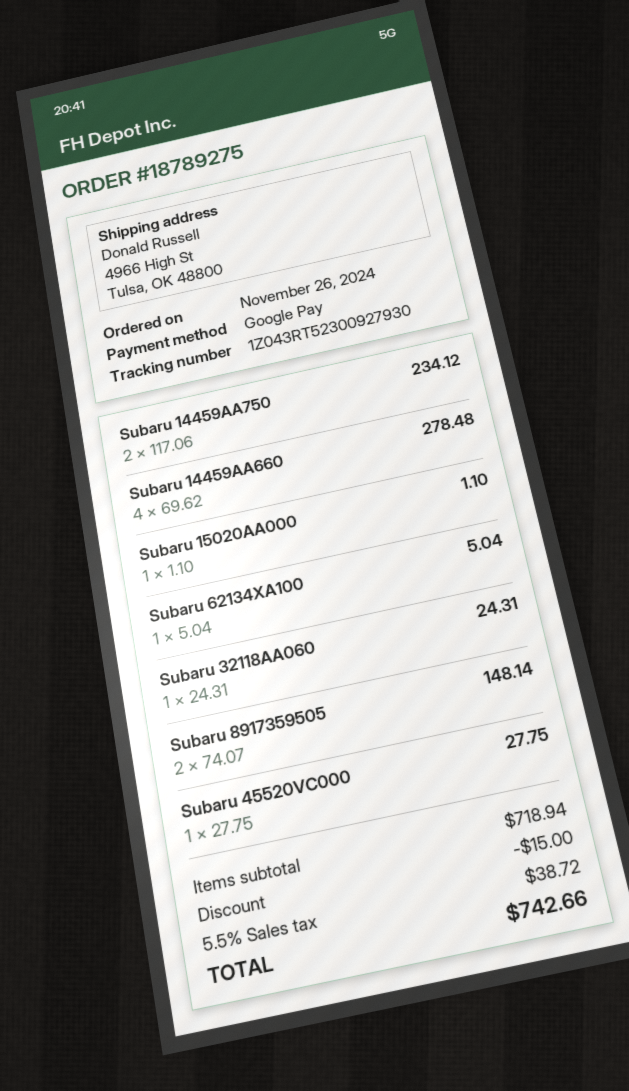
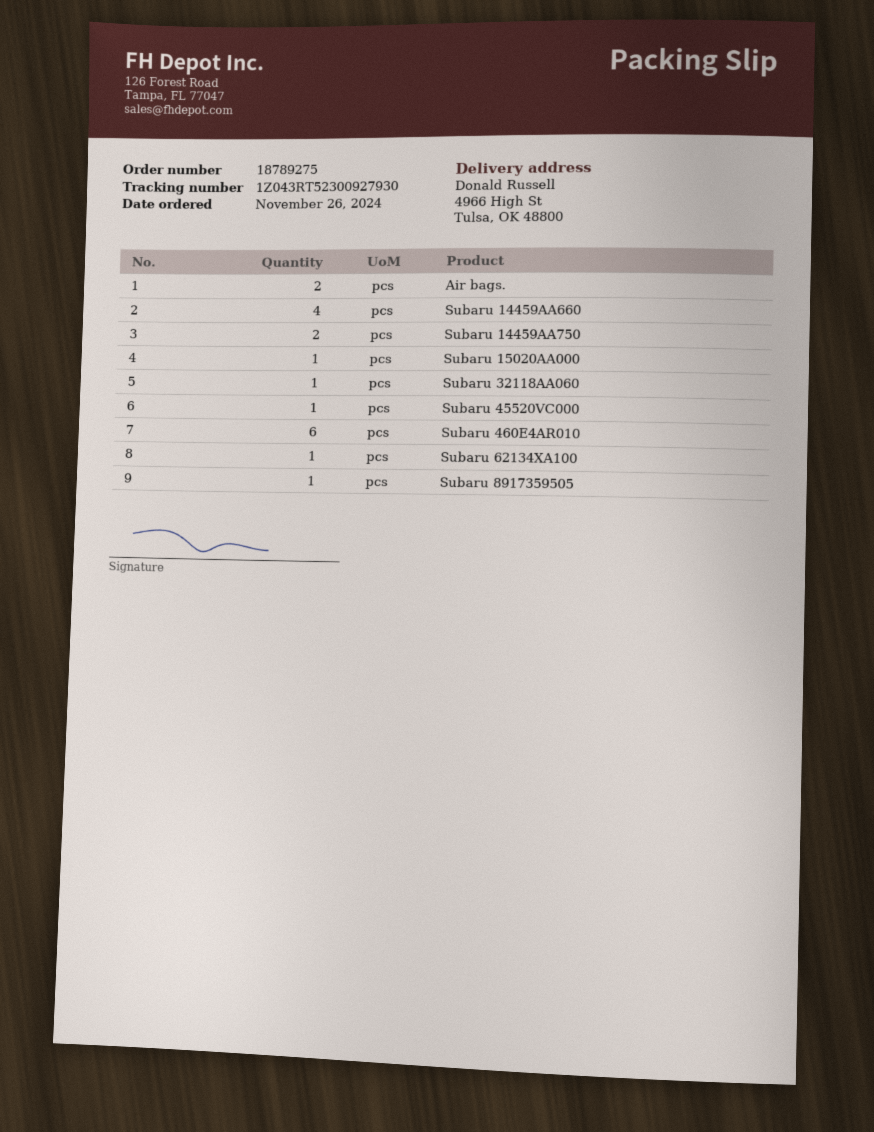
Subaru 8917359505: 2 -> 1
Air bags.: none -> 2
Subaru 460E4AR010: none -> 6

